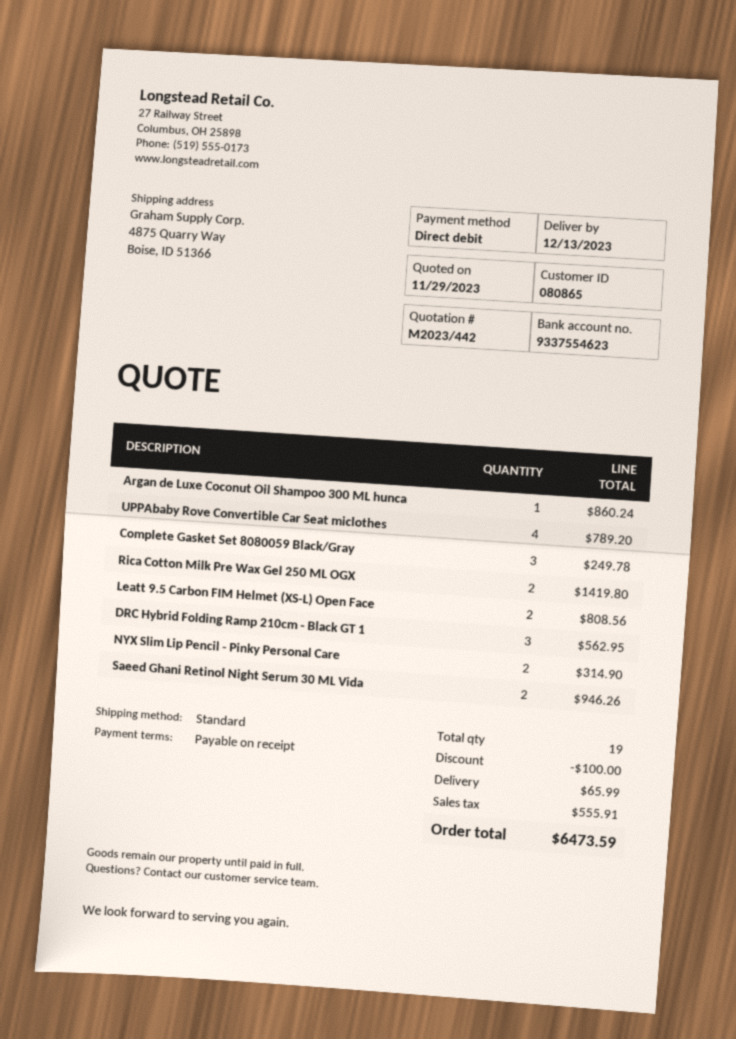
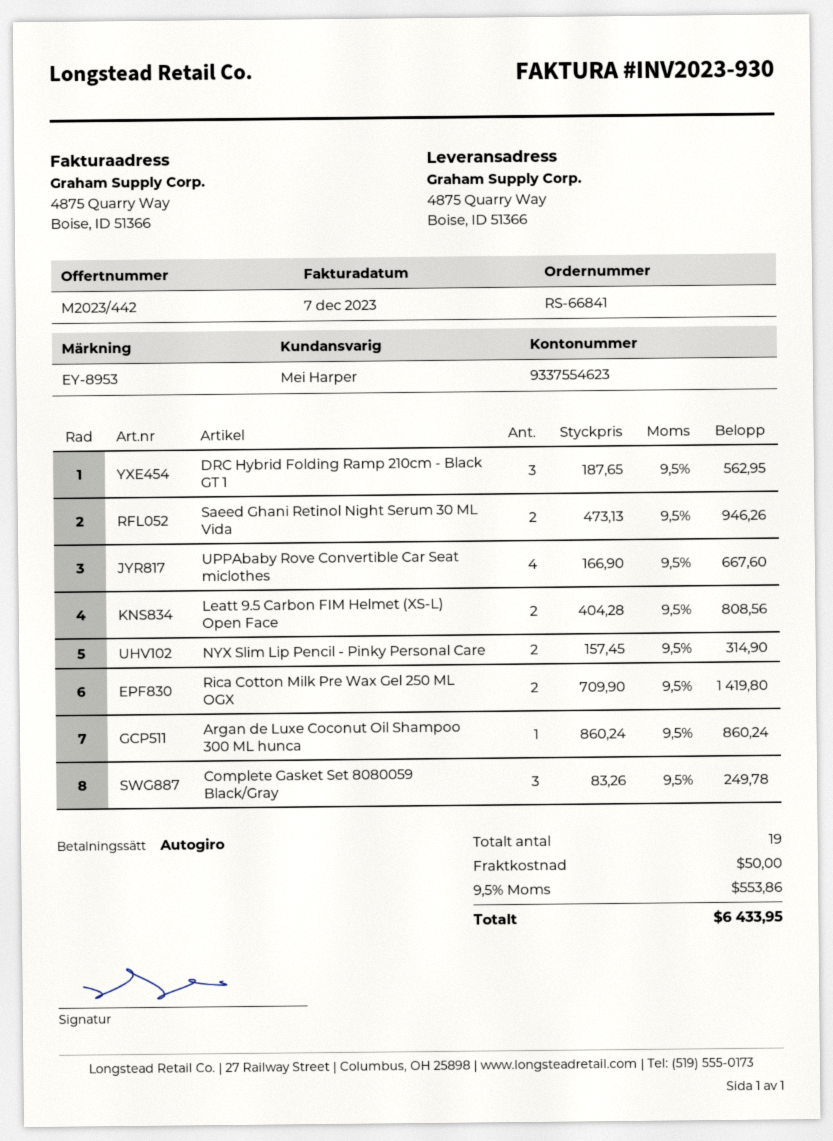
UPPAbaby Rove Convertible Car Seat miclothes: 4 for 789.20 -> 4 for 667.60
discount: 100.00 -> none
shipping: 65.99 -> 50.00
tax: 555.91 -> 553.86
total: 6473.59 -> 6433.95

